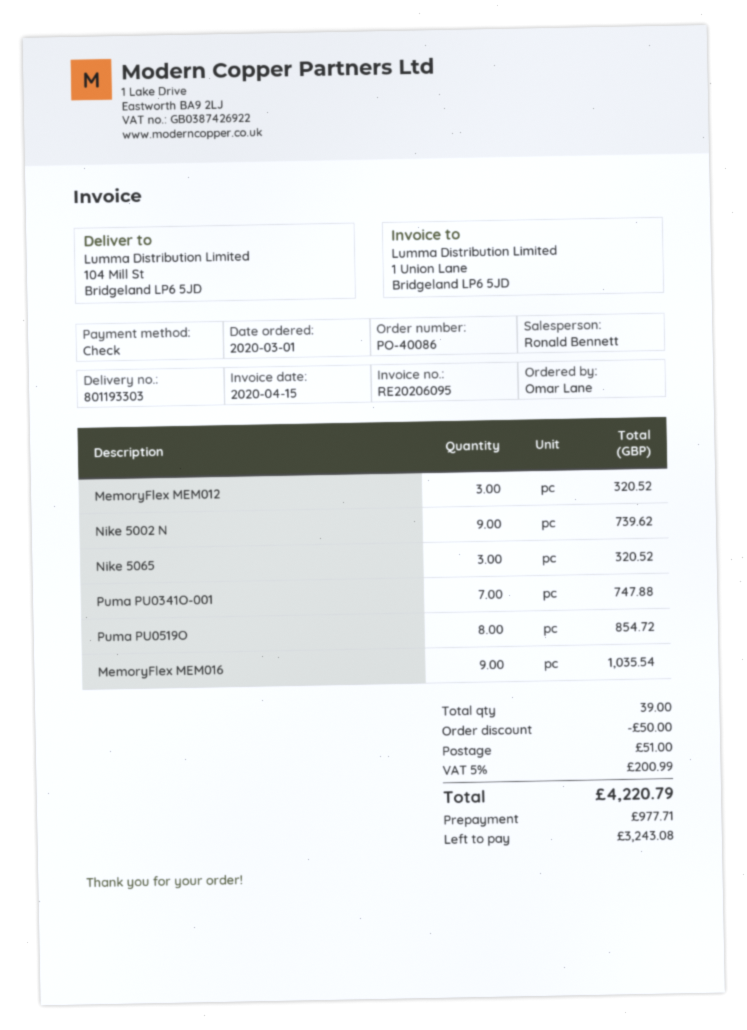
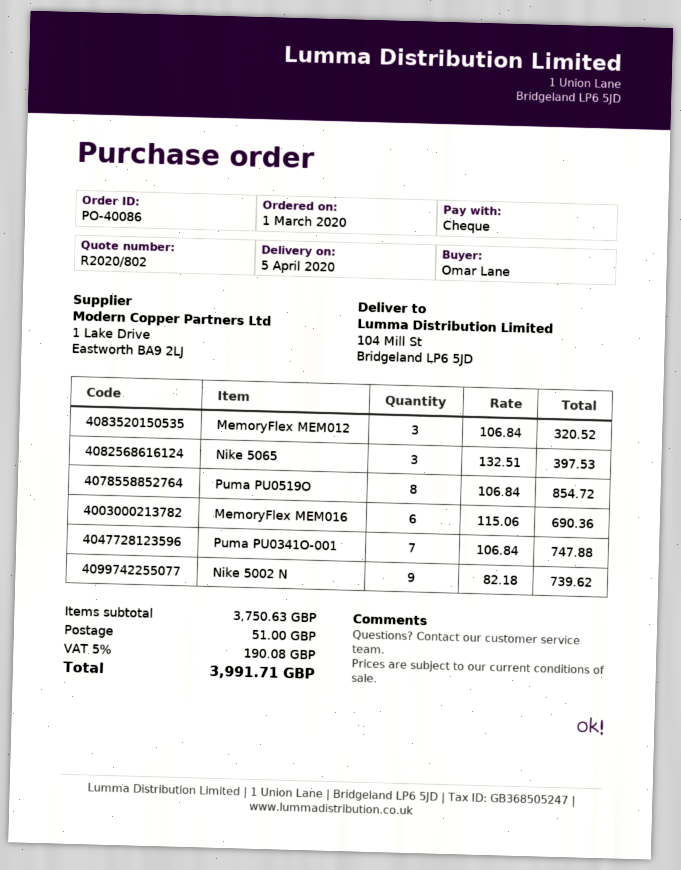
Nike 5065: 3 for 320.52 -> 3 for 397.53
MemoryFlex MEM016: 9 for 1035.54 -> 6 for 690.36
discount: 50.00 -> none
tax: 5% = 200.99 -> 5% = 190.08
total: 4220.79 -> 3991.71

